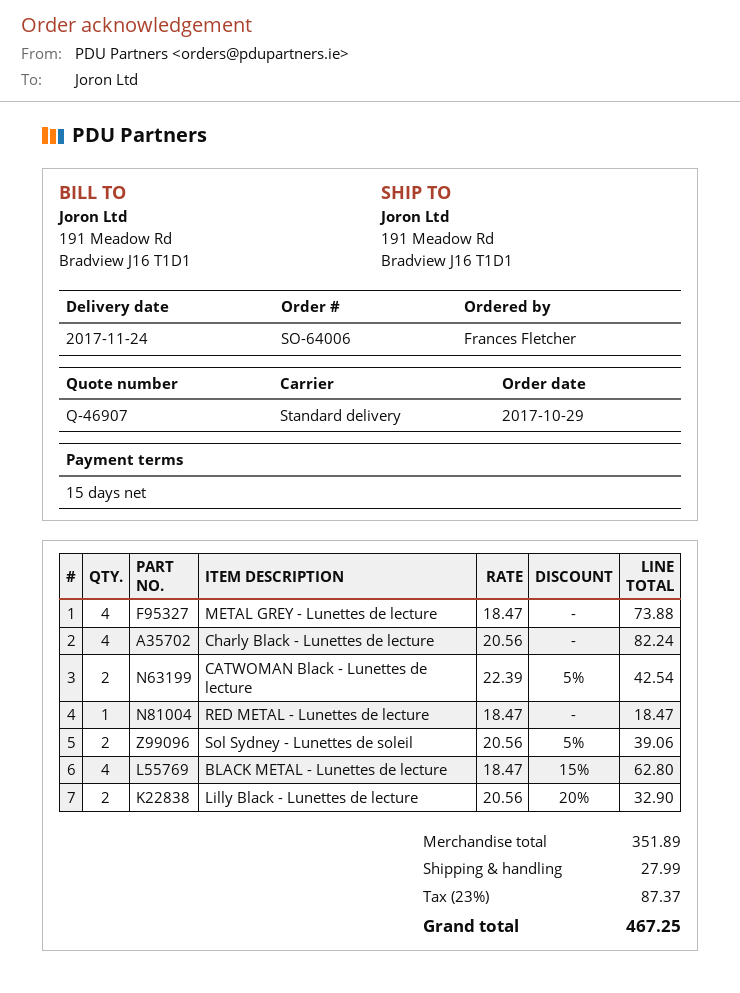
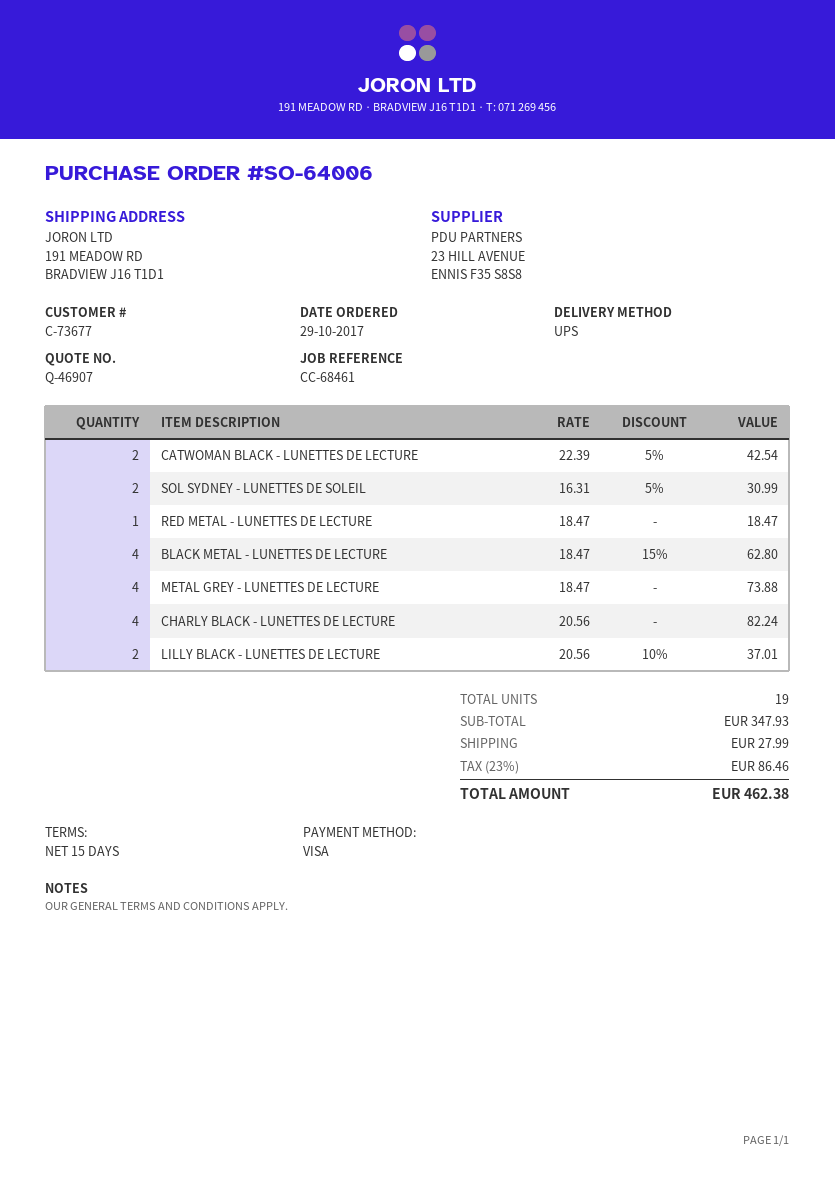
shipping method: standard -> UPS
Sol Sydney - Lunettes de soleil: 2 x 20.56 - 5% = 39.06 -> 2 x 16.31 - 5% = 30.99
Lilly Black - Lunettes de lecture: 2 x 20.56 - 20% = 32.90 -> 2 x 20.56 - 10% = 37.01
subtotal: 351.89 -> 347.93
tax: 23% = 87.37 -> 23% = 86.46
total: 467.25 -> 462.38

